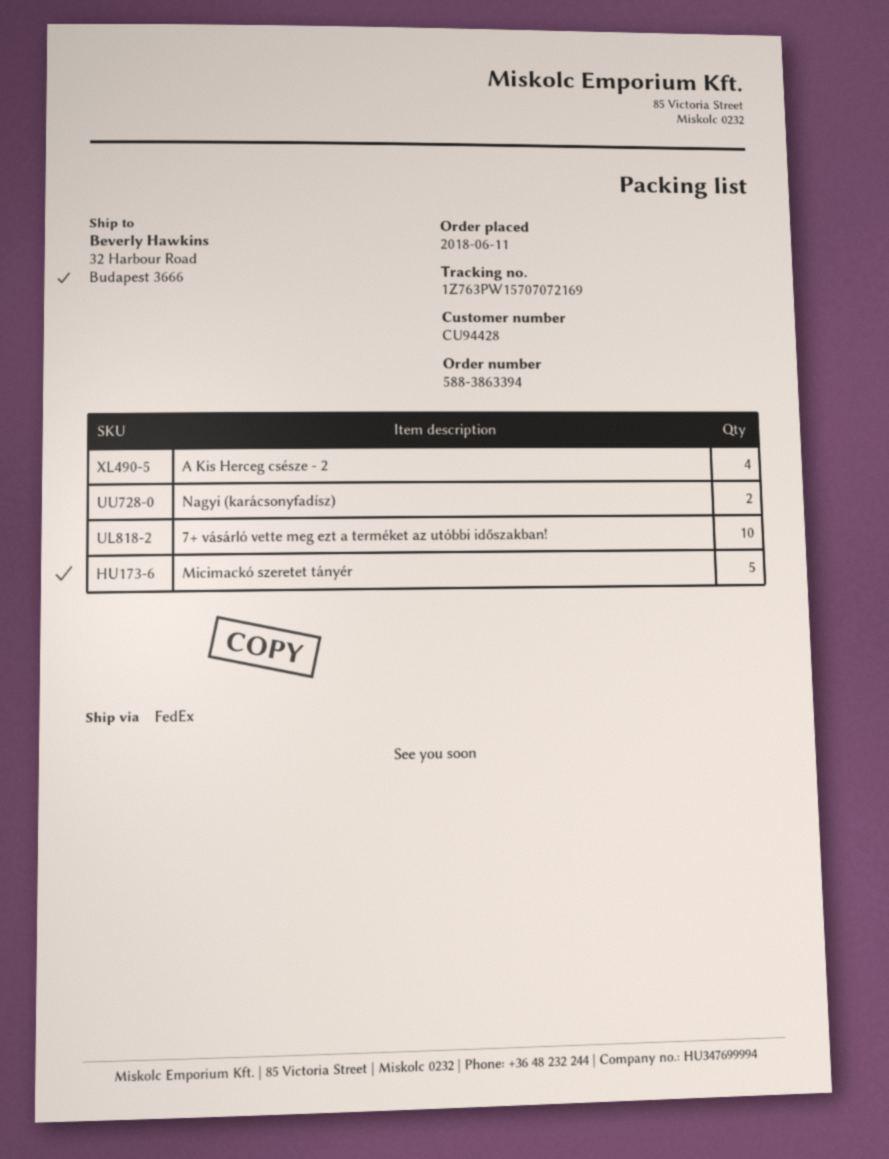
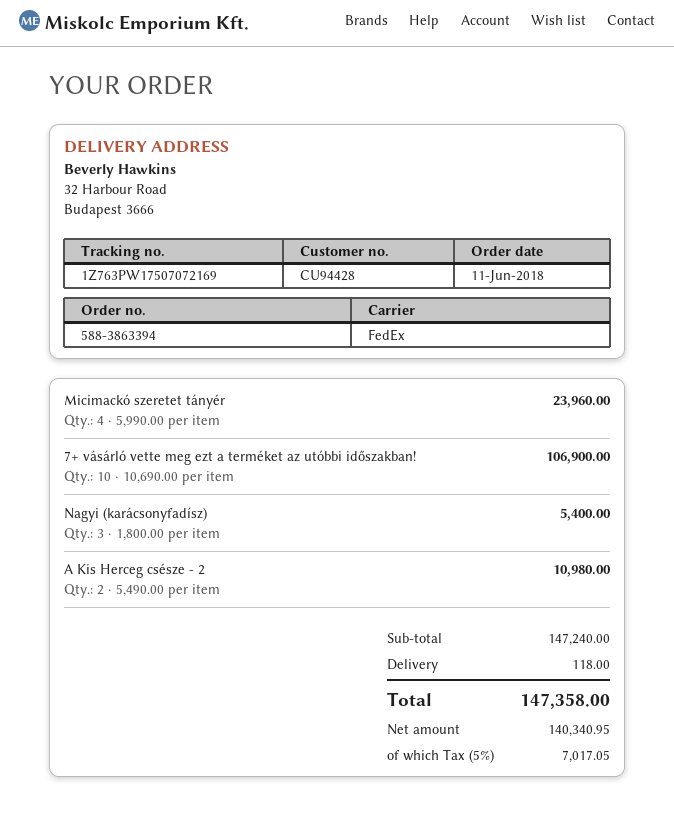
tracking number: 1Z763PW15707072169 -> 1Z763PW17507072169
A Kis Herceg csésze - 2: 4 -> 2
Nagyi (karácsonyfadísz): 2 -> 3
Micimackó szeretet tányér: 5 -> 4

